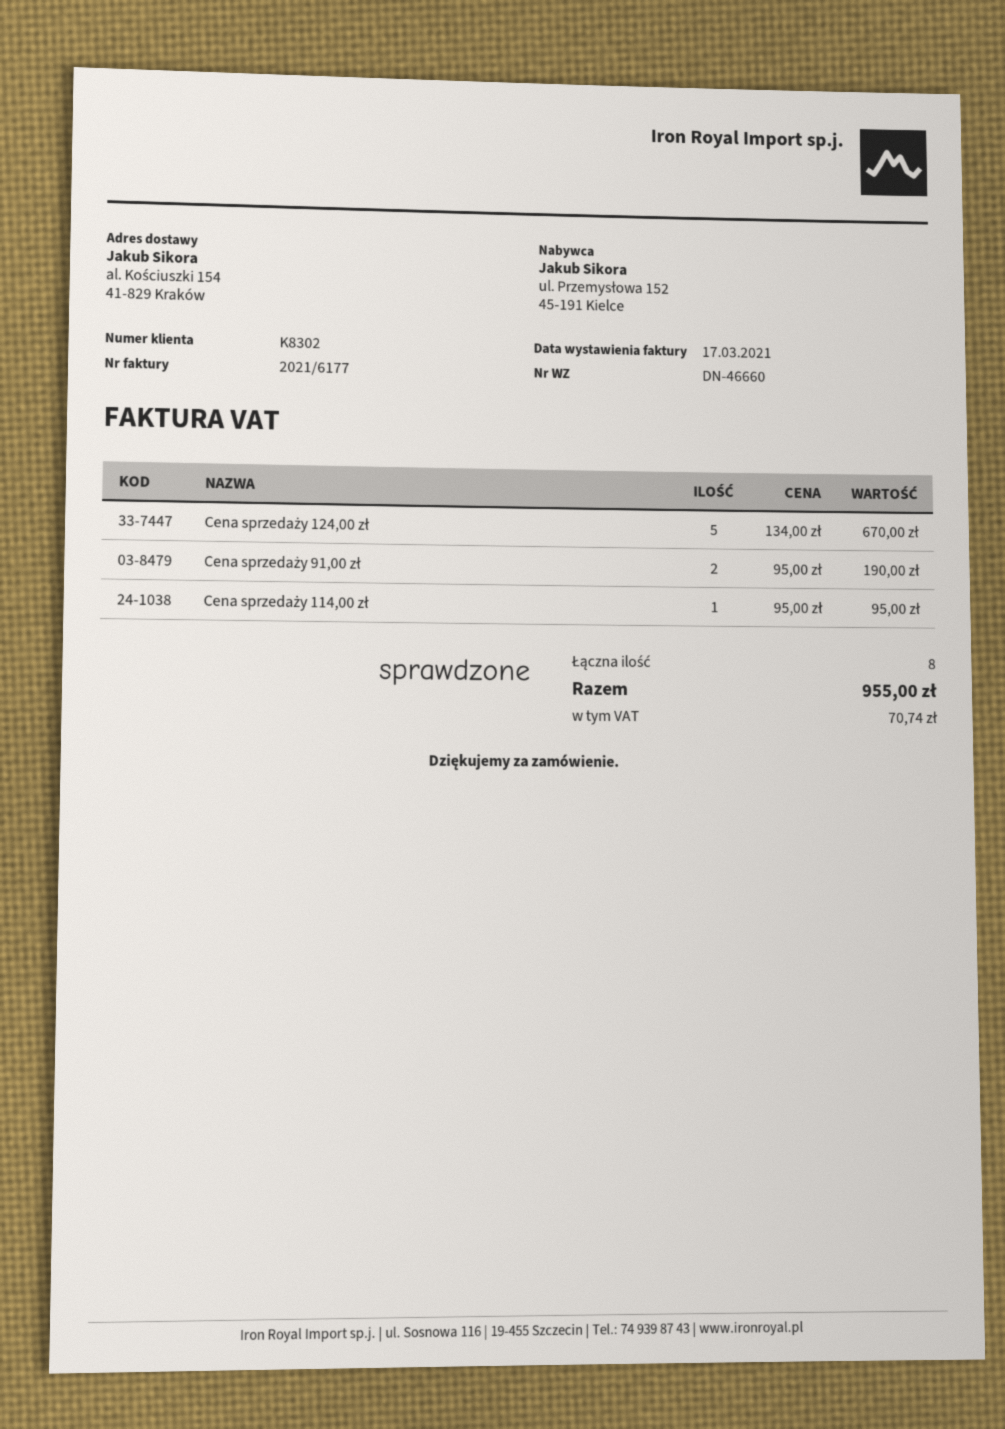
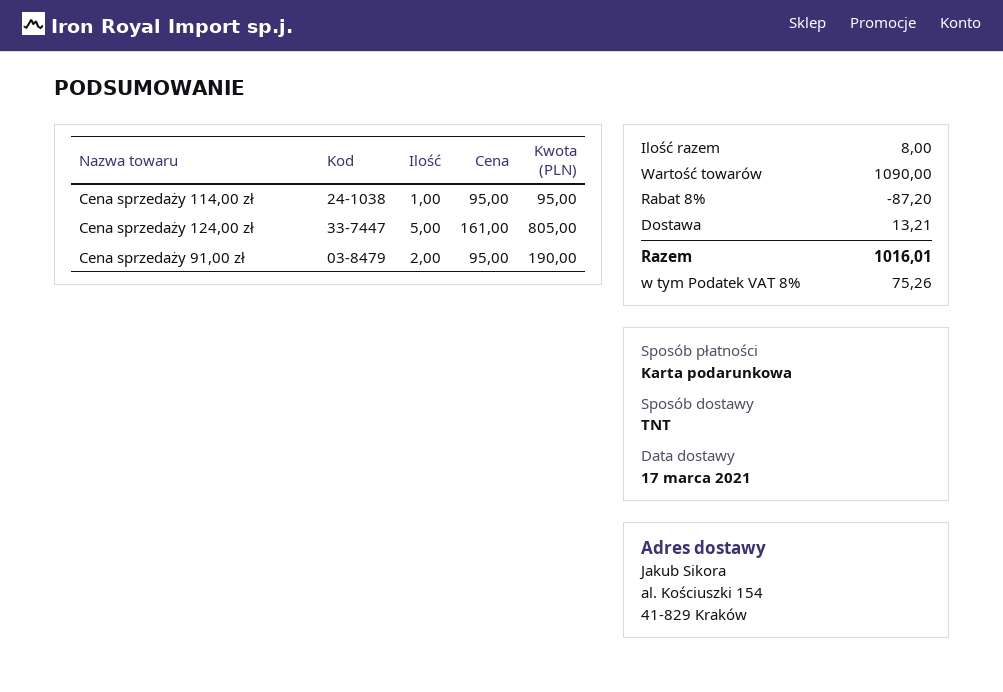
Cena sprzedaży 124,00 zł: 5 x 134.00 = 670.00 -> 5 x 161.00 = 805.00
discount: none -> 8% = 87.20
shipping: none -> 13.21
tax: 70.74 -> 75.26
total: 955.00 -> 1016.01

